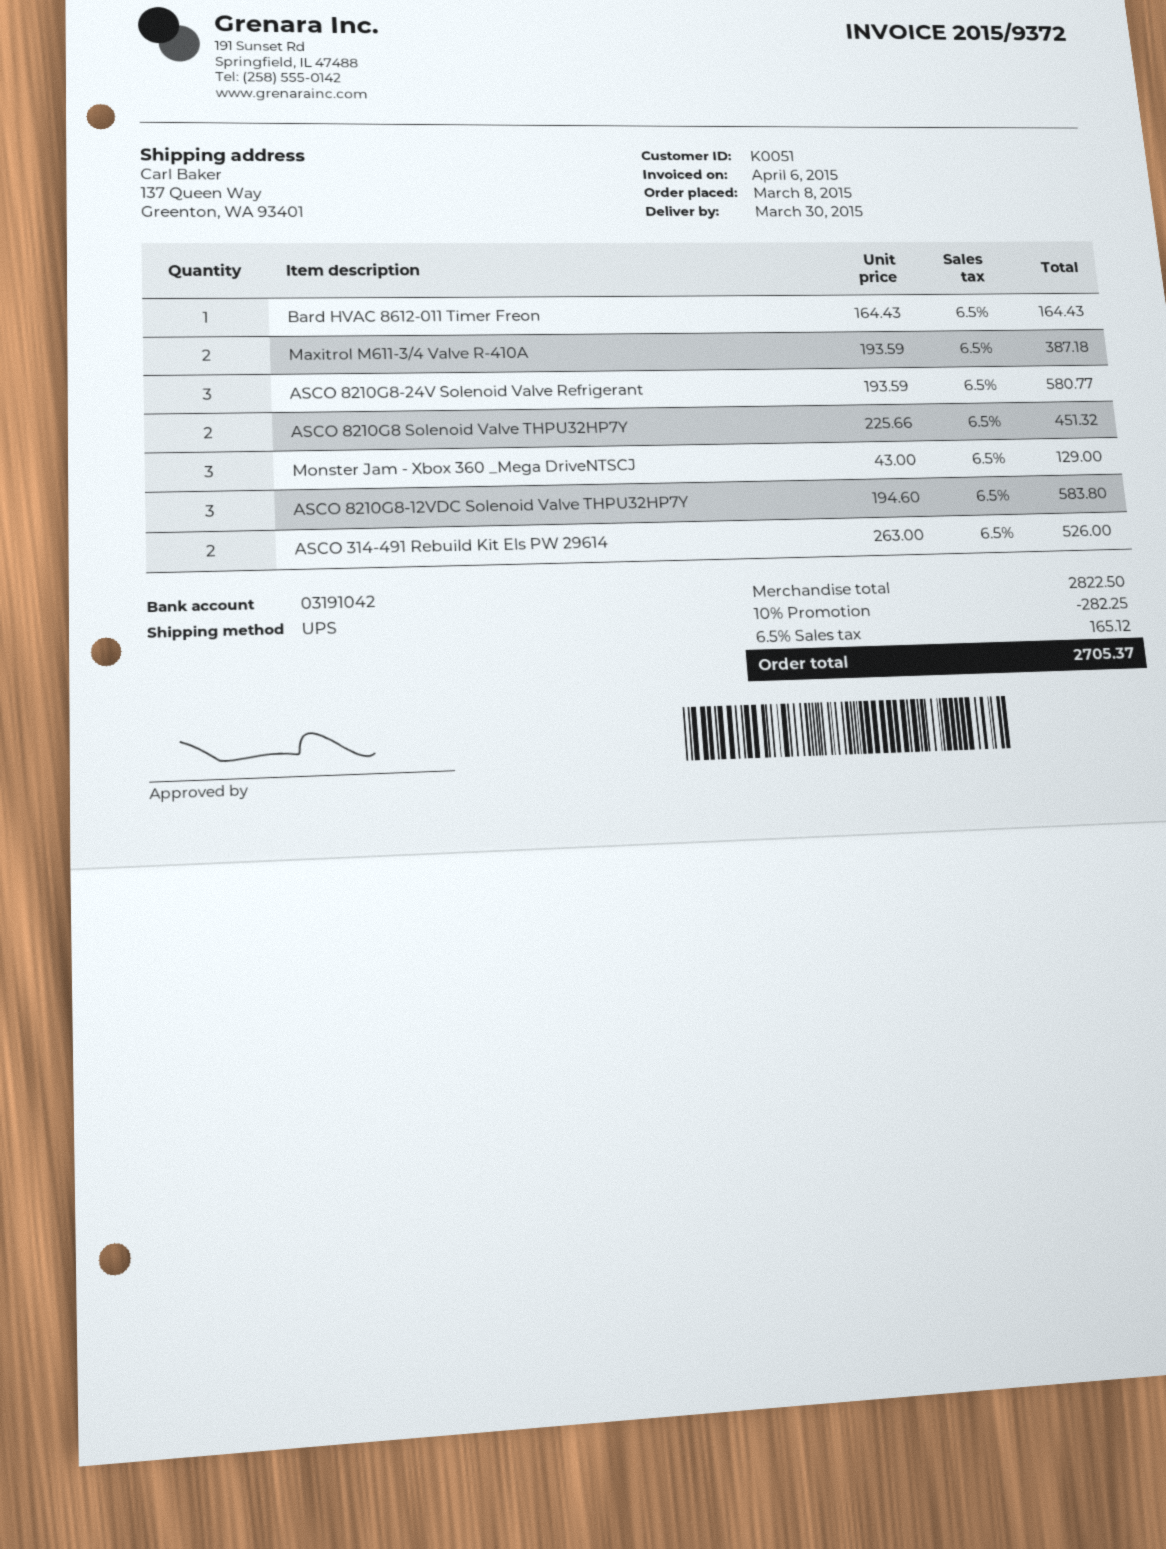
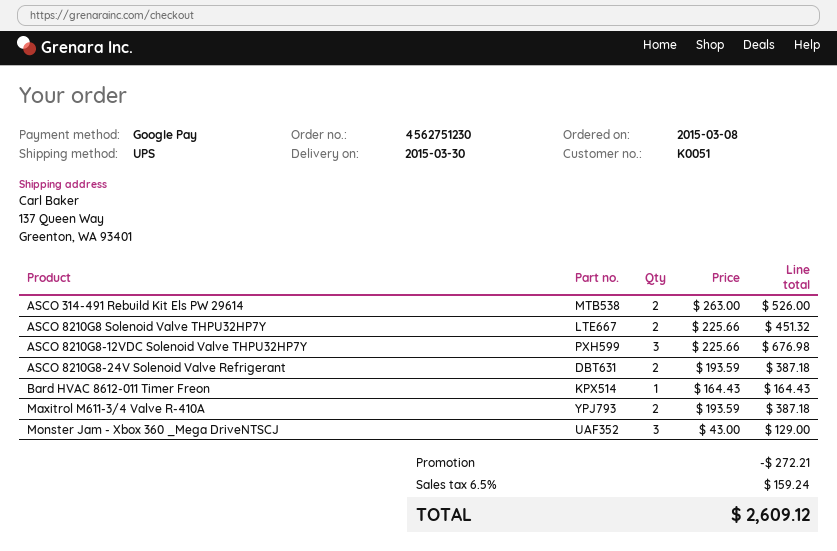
ASCO 8210G8-24V Solenoid Valve Refrigerant: 3 x 193.59 = 580.77 -> 2 x 193.59 = 387.18
ASCO 8210G8-12VDC Solenoid Valve THPU32HP7Y: 3 x 194.60 = 583.80 -> 3 x 225.66 = 676.98
discount: 282.25 -> 272.21
tax: 6.5% = 165.12 -> 6.5% = 159.24
total: 2705.37 -> 2609.12

